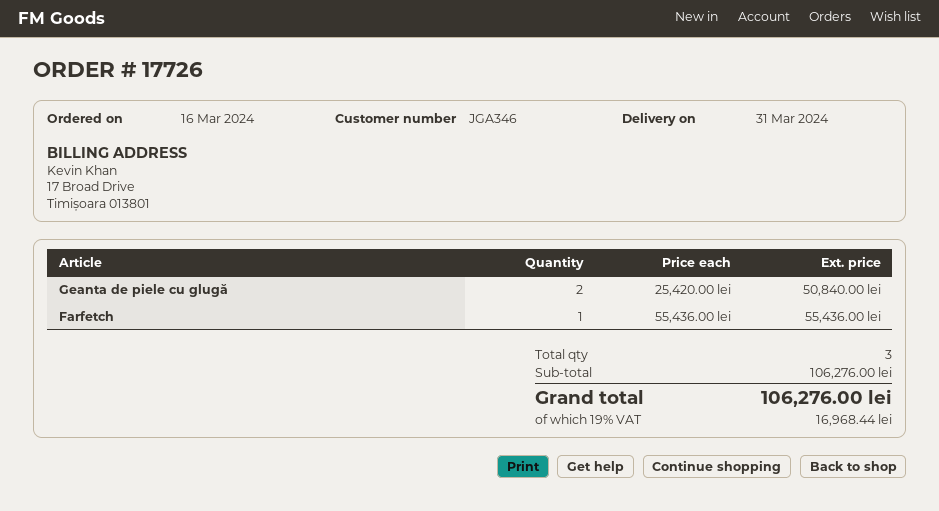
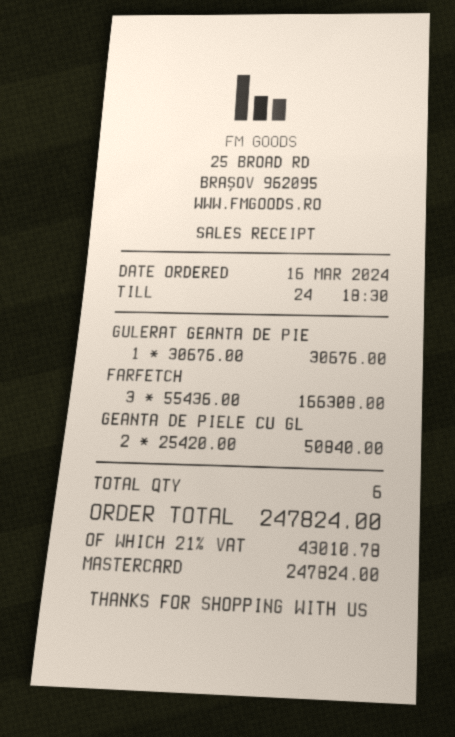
Farfetch: 1 x 55436.00 = 55436.00 -> 3 x 55436.00 = 166308.00
GULERAT GEANTA DE PIE: none -> 1 x 30676.00 = 30676.00
total quantity: 3 -> 6
tax: 19% = 16968.44 -> 21% = 43010.78
total: 106276.00 -> 247824.00

